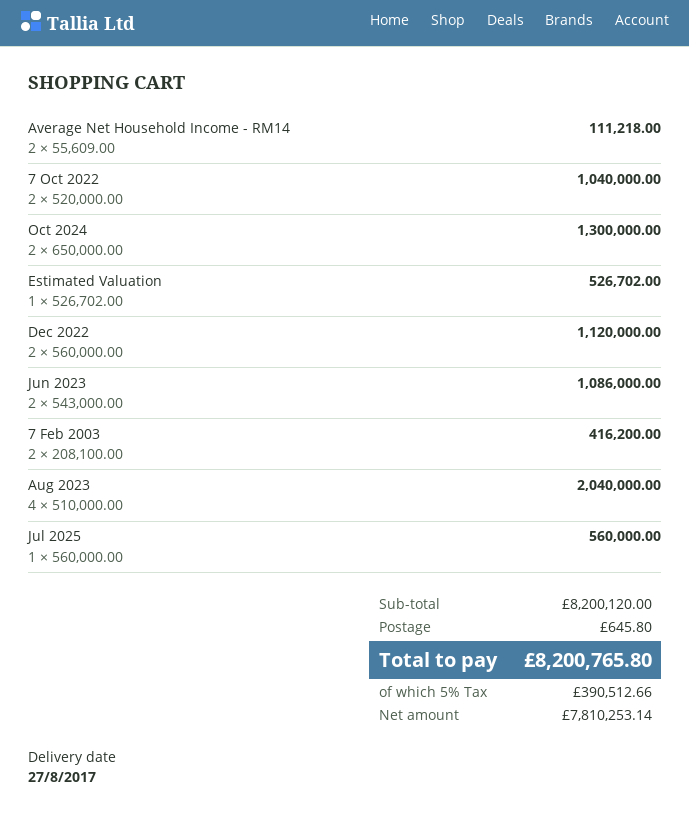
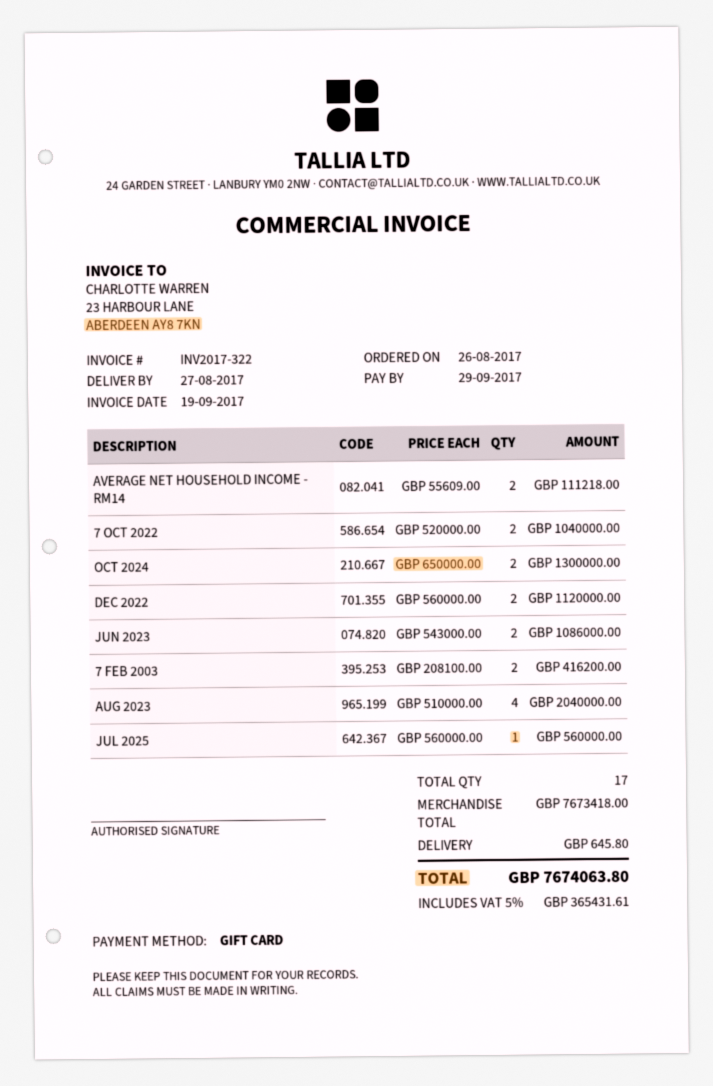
Estimated Valuation: 1 x 526702.00 = 526702.00 -> none
subtotal: 8200120.00 -> 7673418.00
tax: 5% = 390512.66 -> 5% = 365431.61
total: 8200765.80 -> 7674063.80

